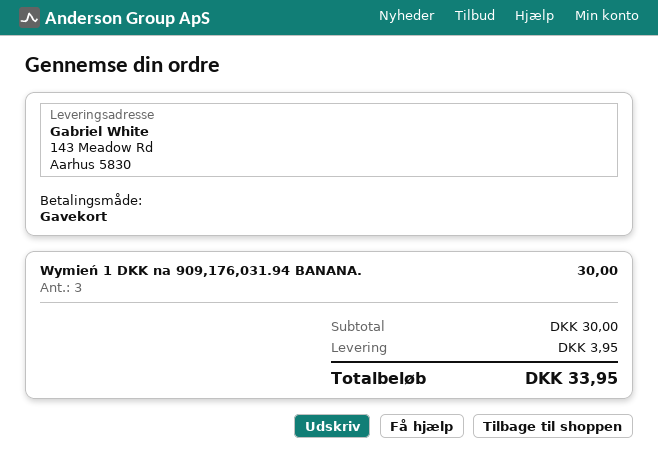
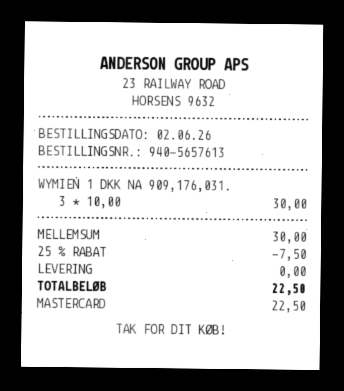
payment method: gift card -> Mastercard
discount: none -> 25% = 7.50
shipping: 3.95 -> 0.00
total: 33.95 -> 22.50

